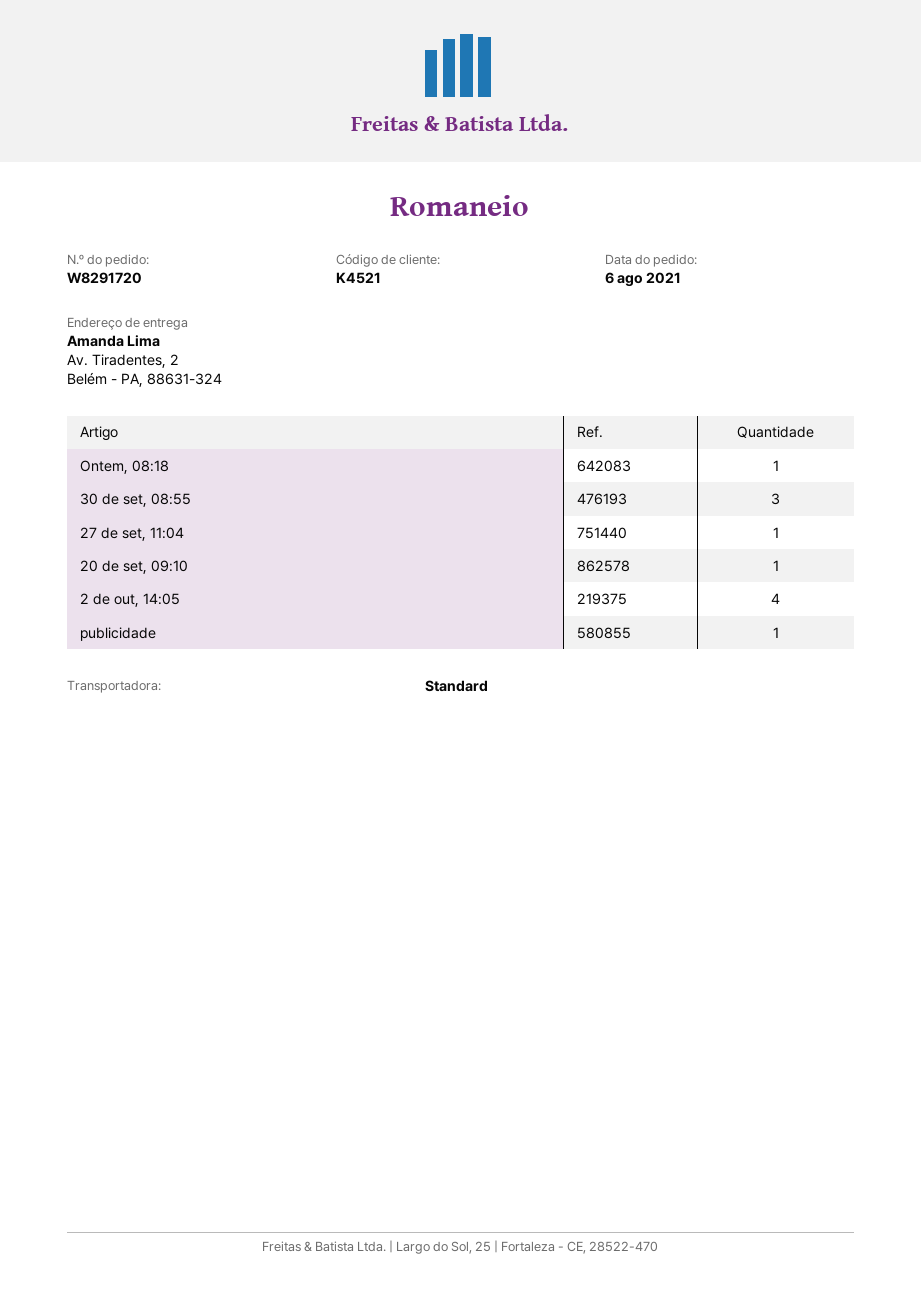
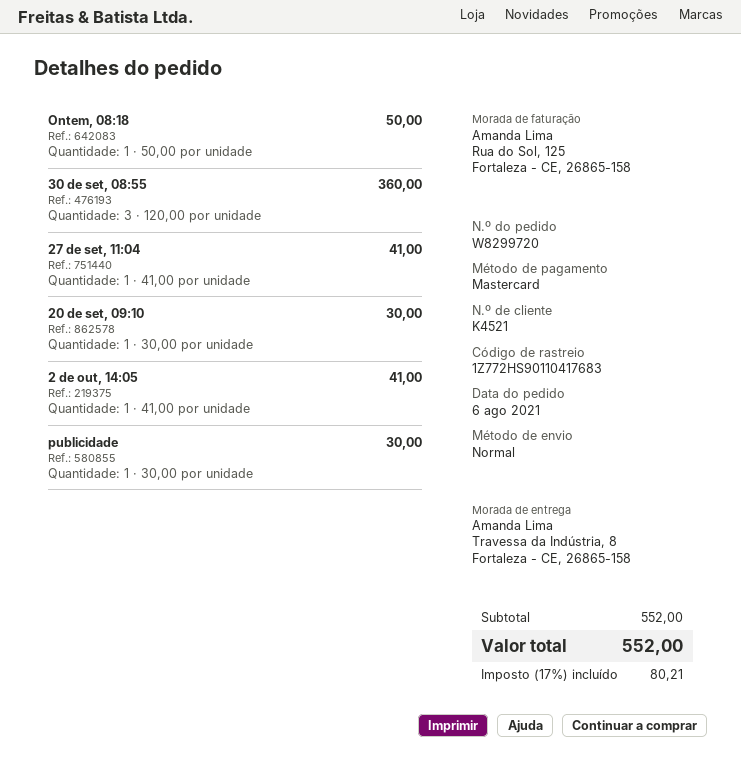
order number: W8291720 -> W8299720
ship to: Av. Tiradentes, 2, Belém - PA, 88631-324 -> Travessa da Indústria, 8, Fortaleza - CE, 26865-158
2 de out, 14:05: 4 -> 1

